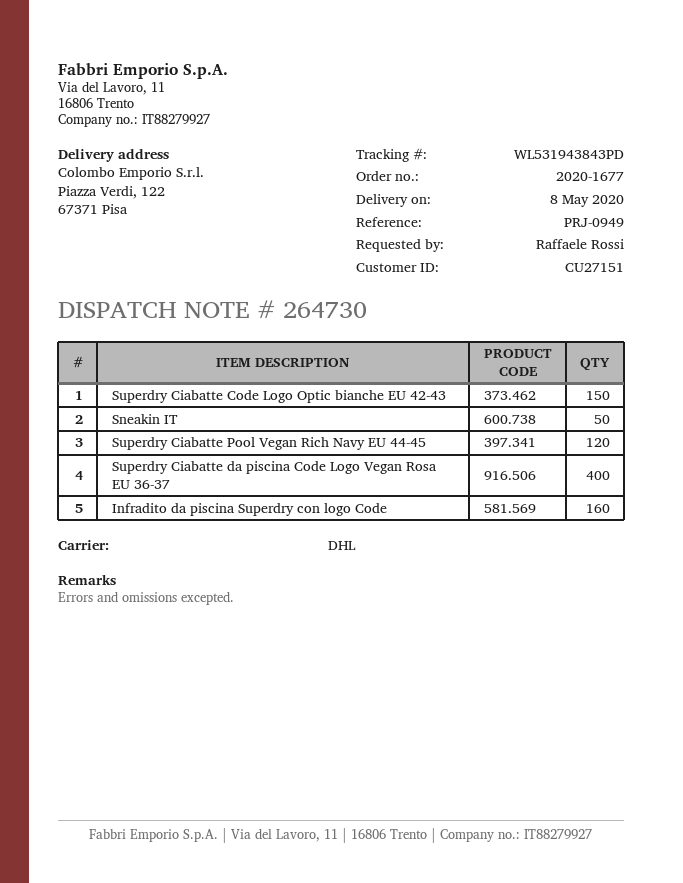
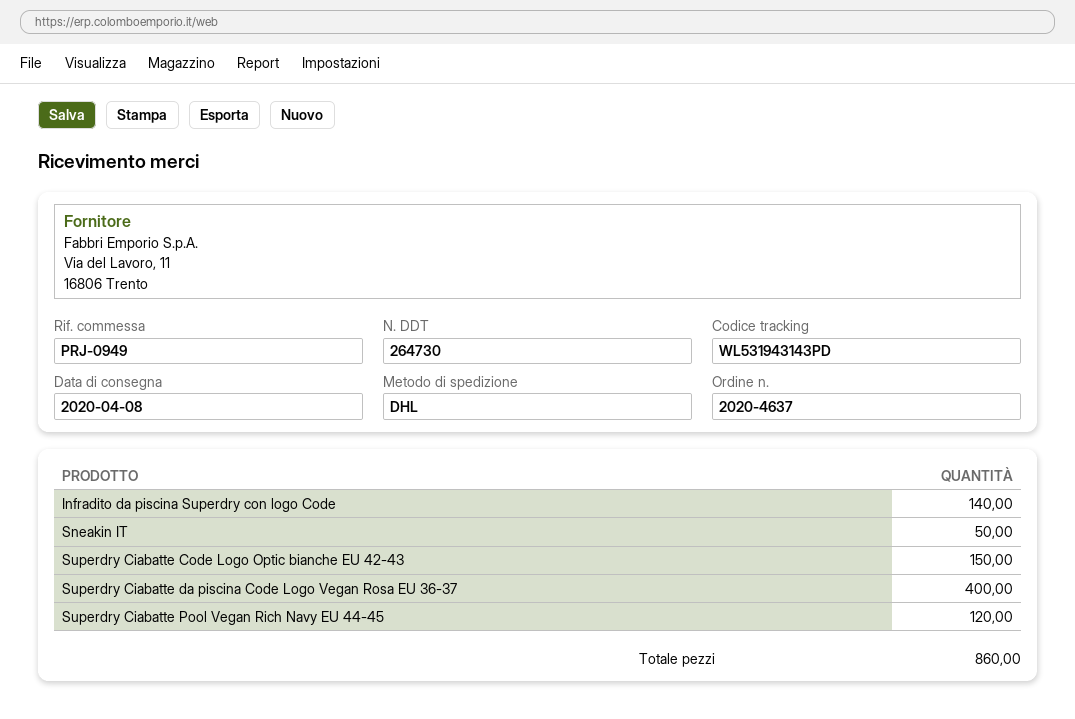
order number: 2020-1677 -> 2020-4637
delivery date: 2020-05-08 -> 2020-04-08
tracking number: WL531943843PD -> WL531943143PD
Infradito da piscina Superdry con logo Code: 160 -> 140

